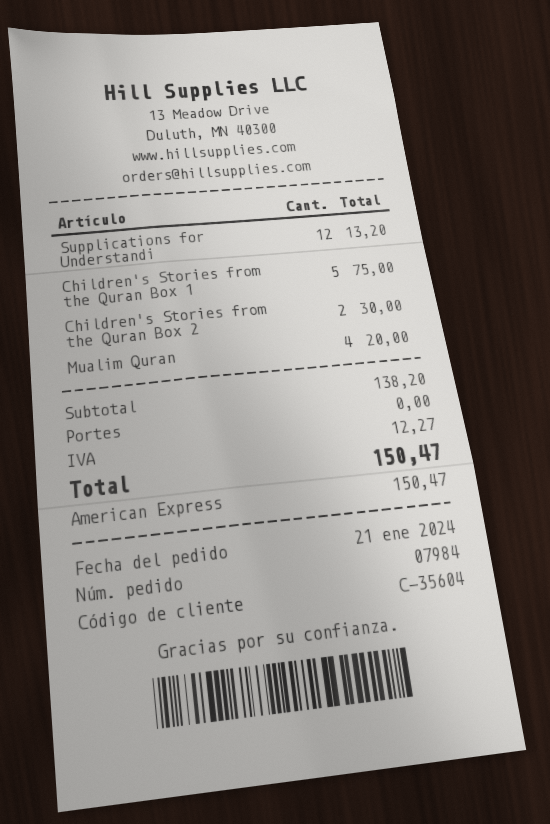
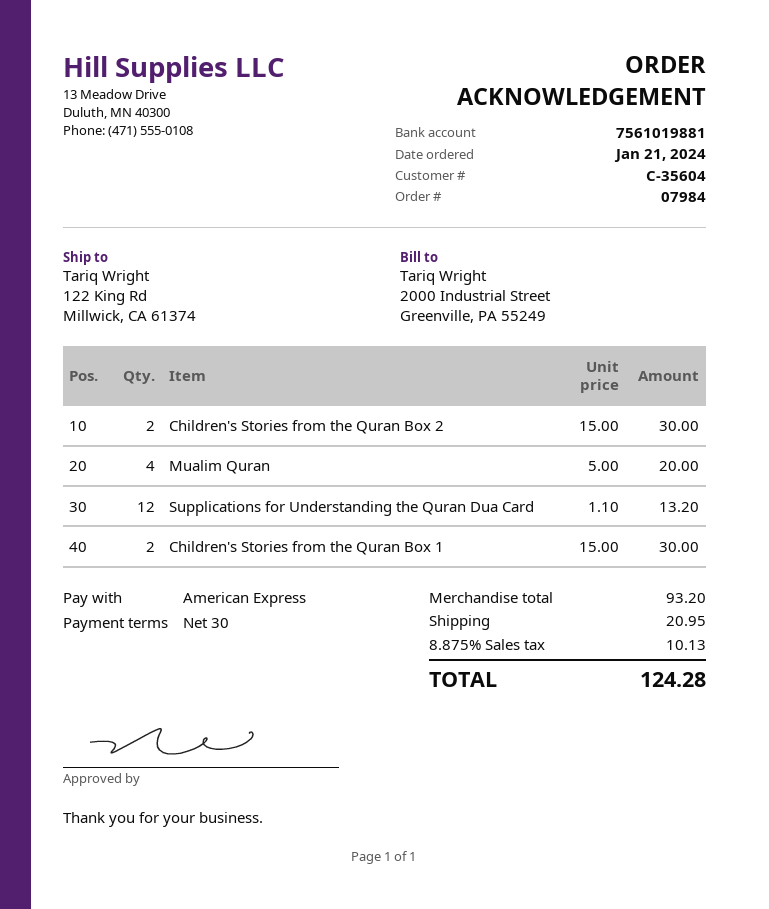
Children's Stories from the Quran Box 1: 5 for 75.00 -> 2 for 30.00
subtotal: 138.20 -> 93.20
shipping: 0.00 -> 20.95
tax: 12.27 -> 10.13
total: 150.47 -> 124.28

